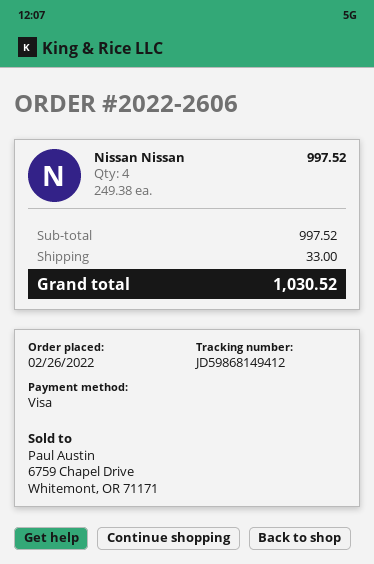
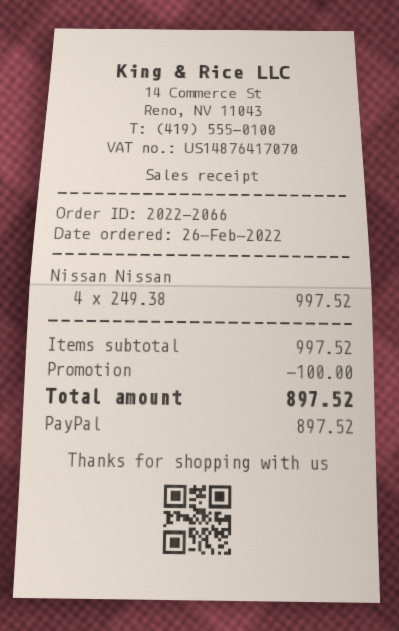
order number: 2022-2606 -> 2022-2066
payment method: Visa -> PayPal
discount: none -> 100.00
shipping: 33.00 -> none
total: 1030.52 -> 897.52

